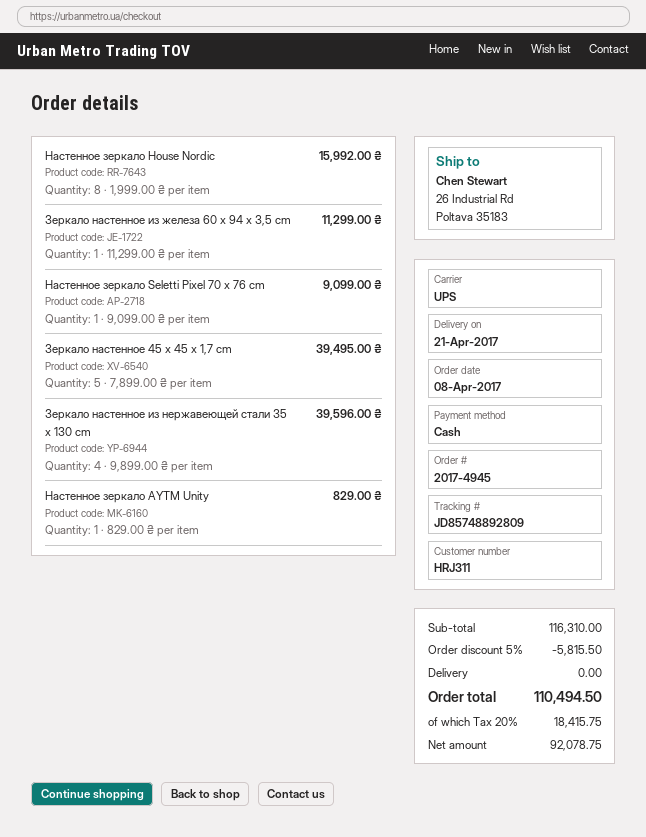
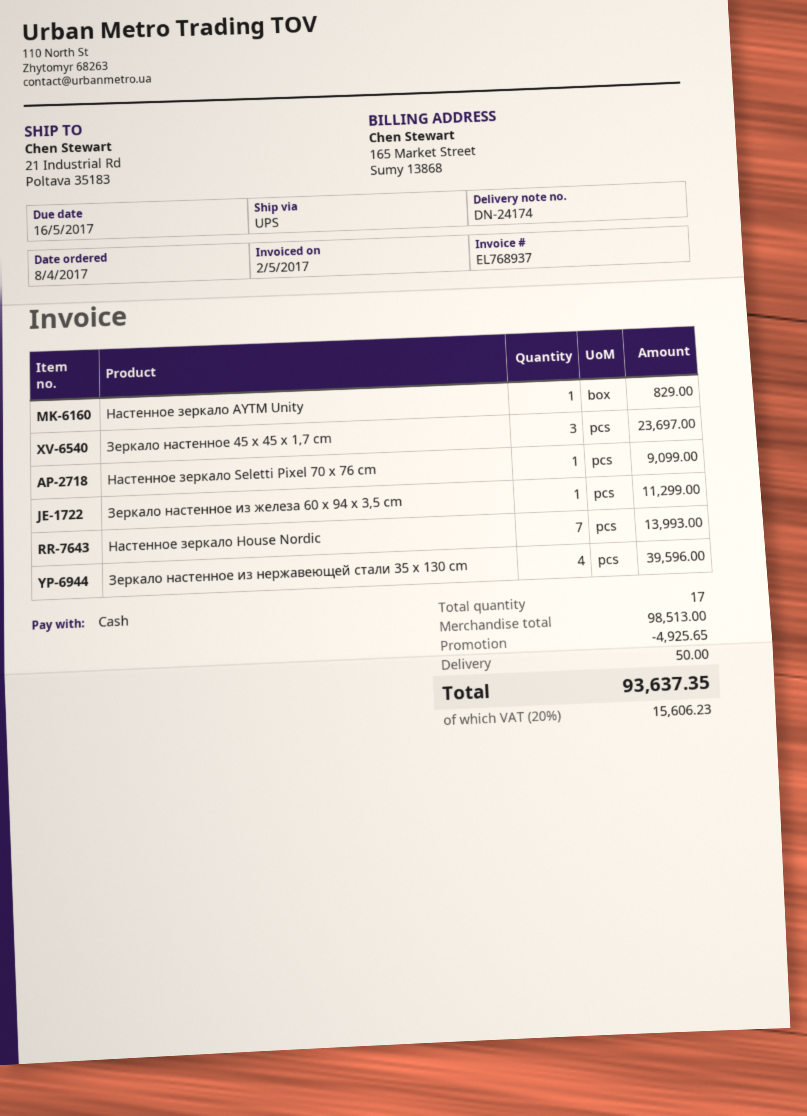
ship to: 26 Industrial Rd, Poltava 35183 -> 21 Industrial Rd, Poltava 35183
Настенное зеркало House Nordic: 8 for 15992.00 -> 7 for 13993.00
Зеркало настенное 45 x 45 x 1,7 cm: 5 for 39495.00 -> 3 for 23697.00
subtotal: 116310.00 -> 98513.00
discount: 5815.50 -> 4925.65
shipping: 0.00 -> 50.00
tax: 20% = 18415.75 -> 20% = 15606.23
total: 110494.50 -> 93637.35

